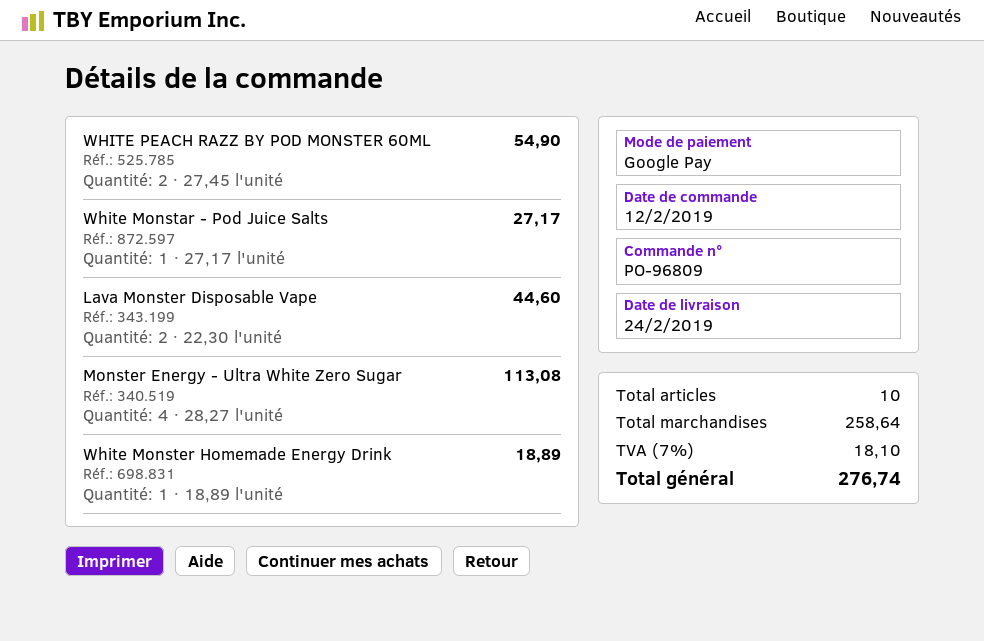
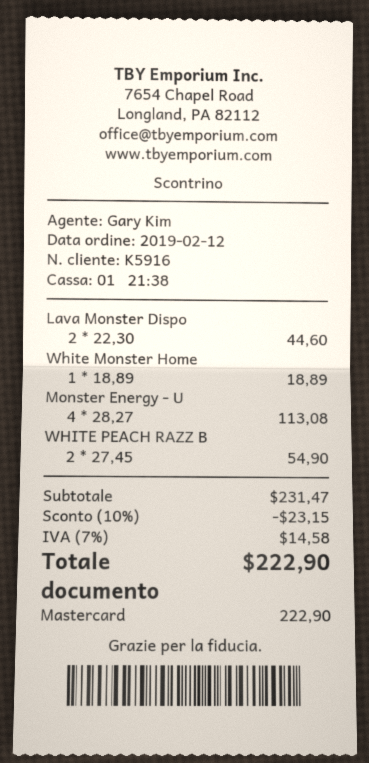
payment method: Google Pay -> Mastercard
White Monstar - Pod Juice Salts: 1 x 27.17 = 27.17 -> none
subtotal: 258.64 -> 231.47
discount: none -> 10% = 23.15
tax: 7% = 18.10 -> 7% = 14.58
total: 276.74 -> 222.90

